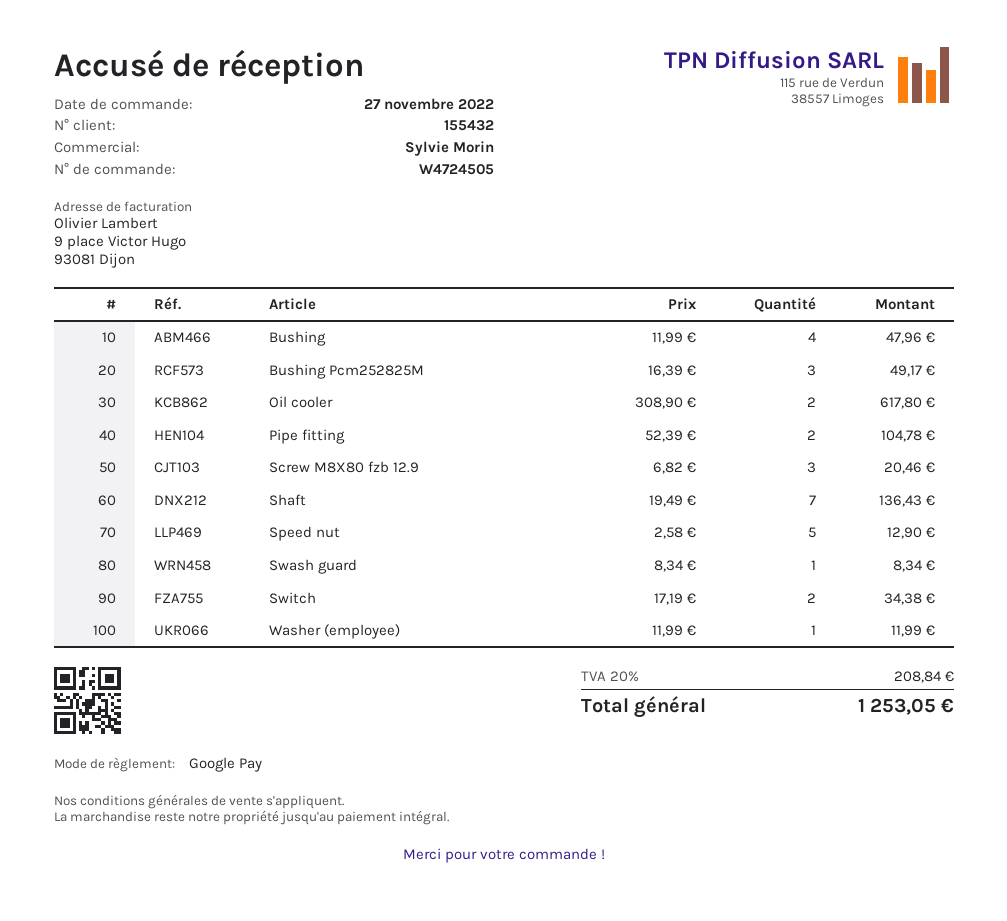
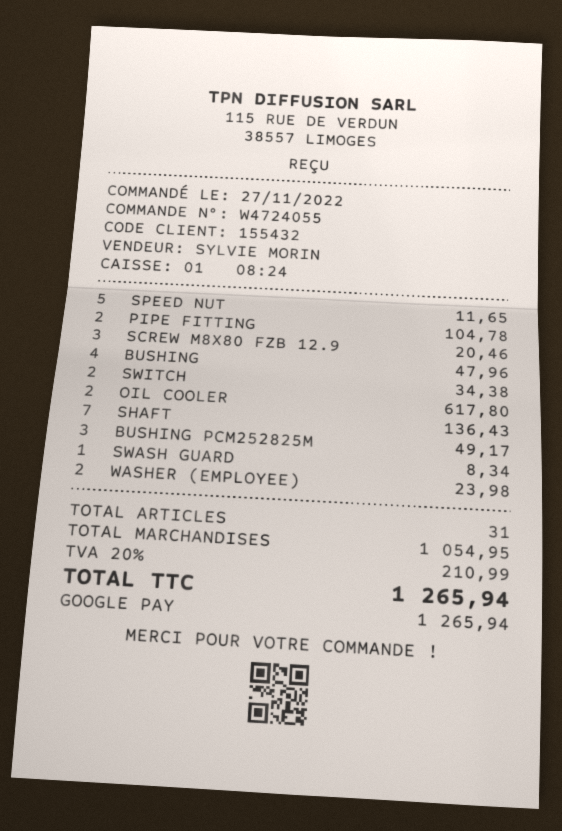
order number: W4724505 -> W4724055
Speed nut: 5 for 12.90 -> 5 for 11.65
Washer (employee): 1 for 11.99 -> 2 for 23.98
tax: 20% = 208.84 -> 20% = 210.99
total: 1253.05 -> 1265.94

